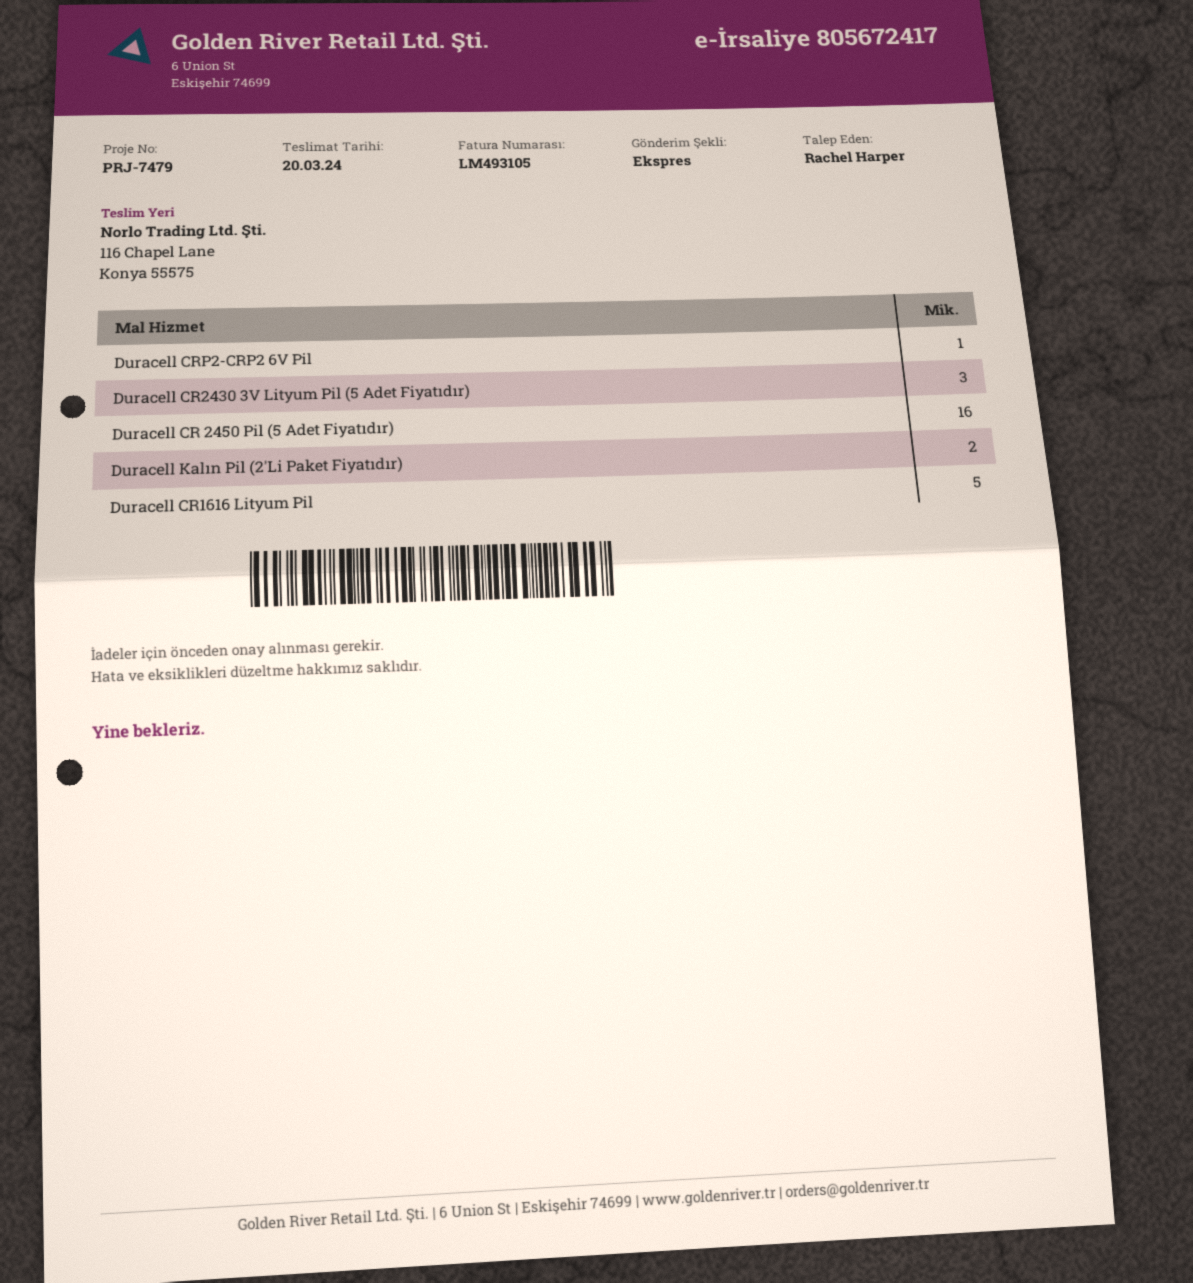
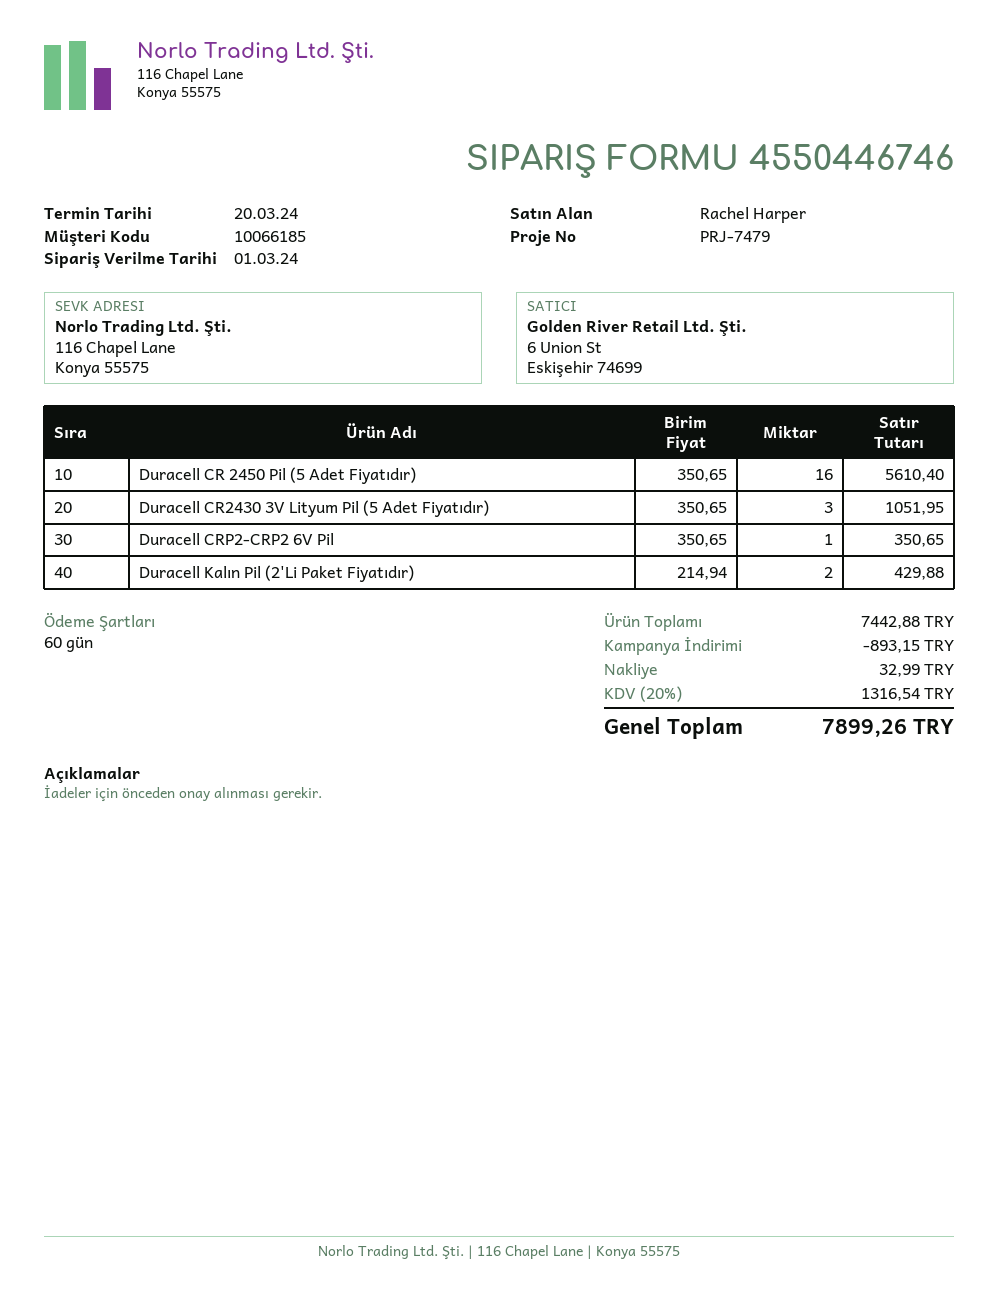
Duracell CR1616 Lityum Pil: 5 -> none

